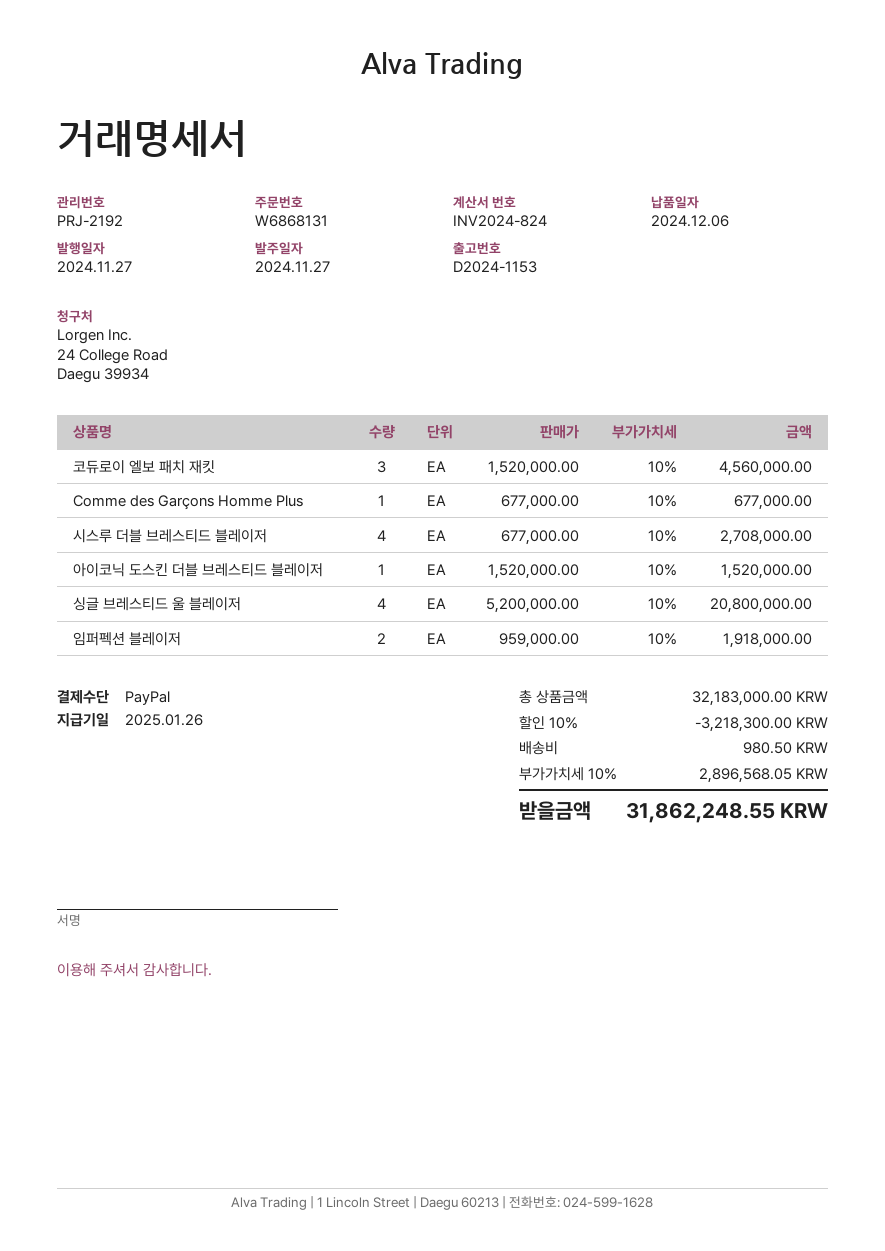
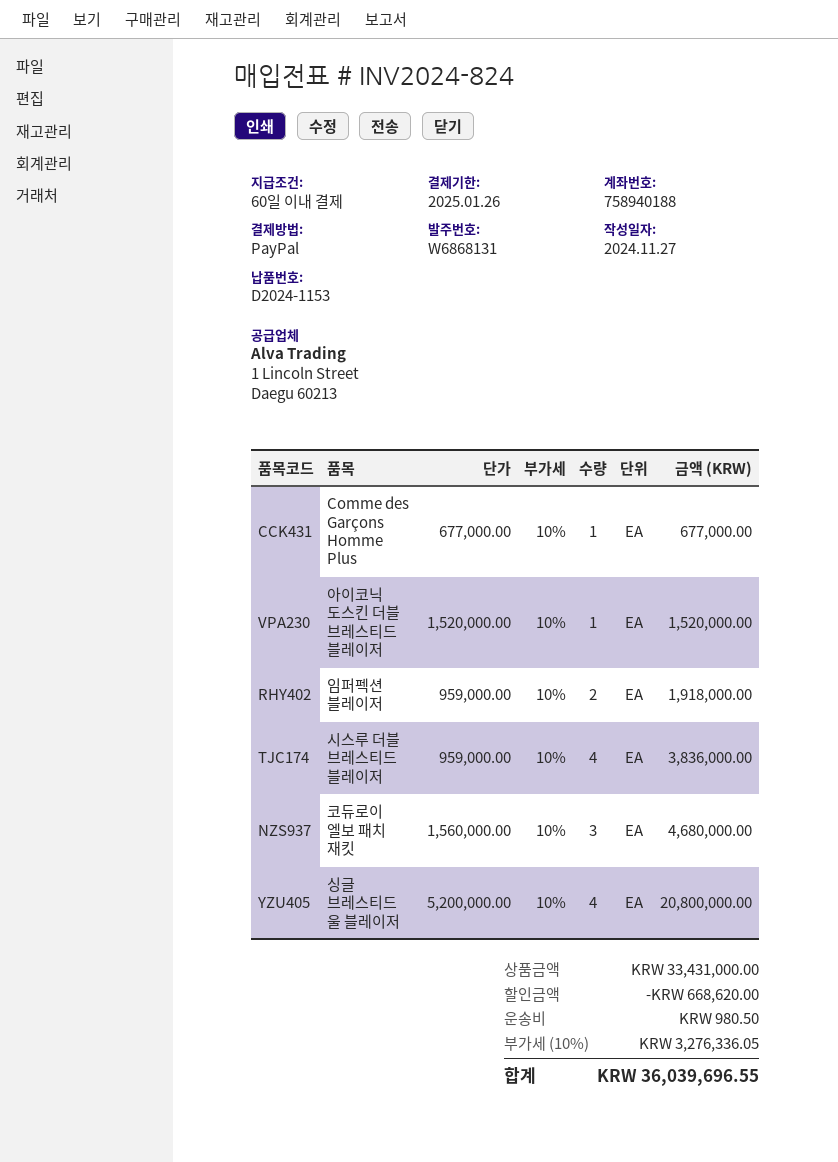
코듀로이 엘보 패치 재킷: 3 x 1520000.00 = 4560000.00 -> 3 x 1560000.00 = 4680000.00
시스루 더블 브레스티드 블레이저: 4 x 677000.00 = 2708000.00 -> 4 x 959000.00 = 3836000.00
subtotal: 32183000.00 -> 33431000.00
discount: 3218300.00 -> 668620.00
tax: 10% = 2896568.05 -> 10% = 3276336.05
total: 31862248.55 -> 36039696.55

